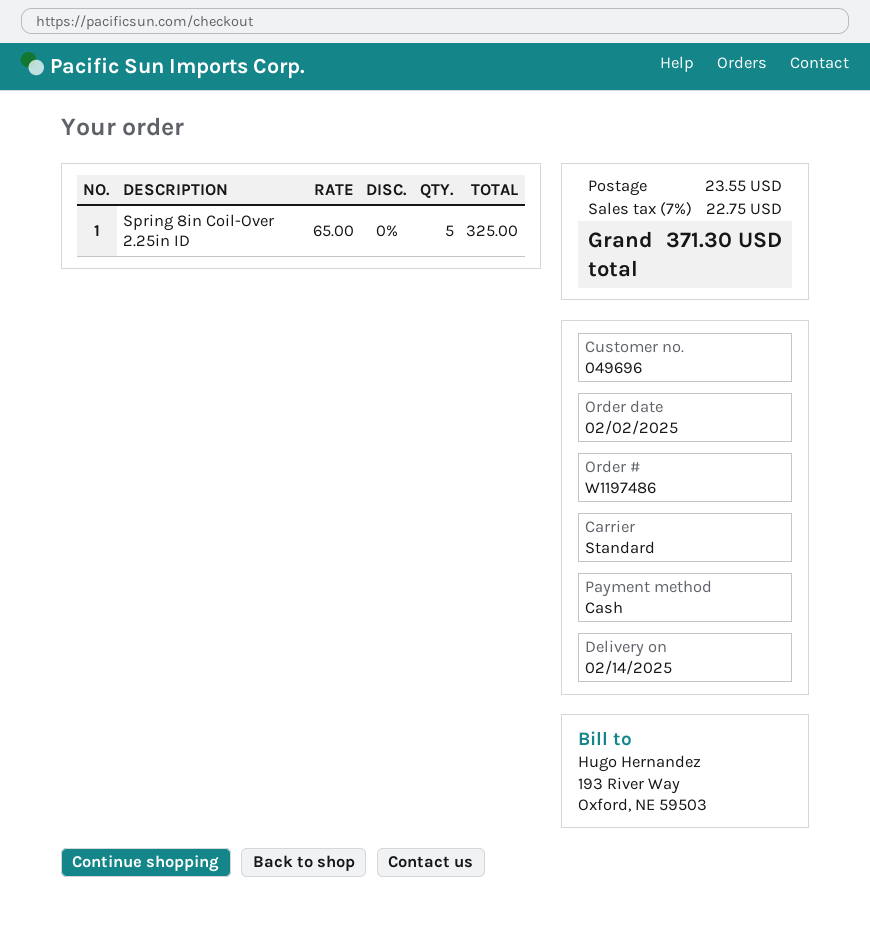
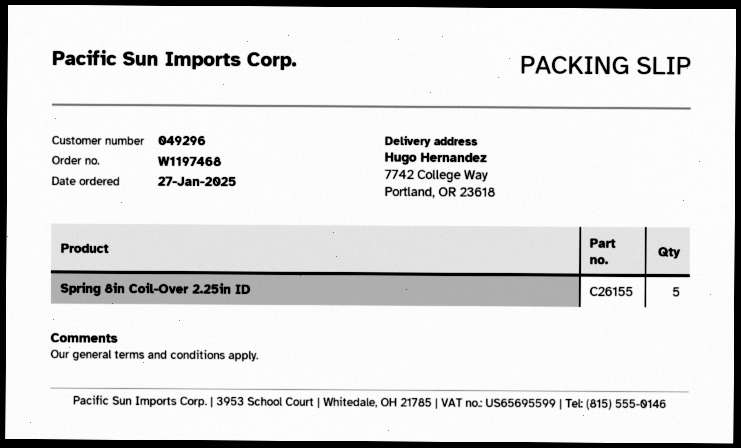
order number: W1197486 -> W1197468
order date: 2025-02-02 -> 2025-01-27
customer number: 049696 -> 049296

